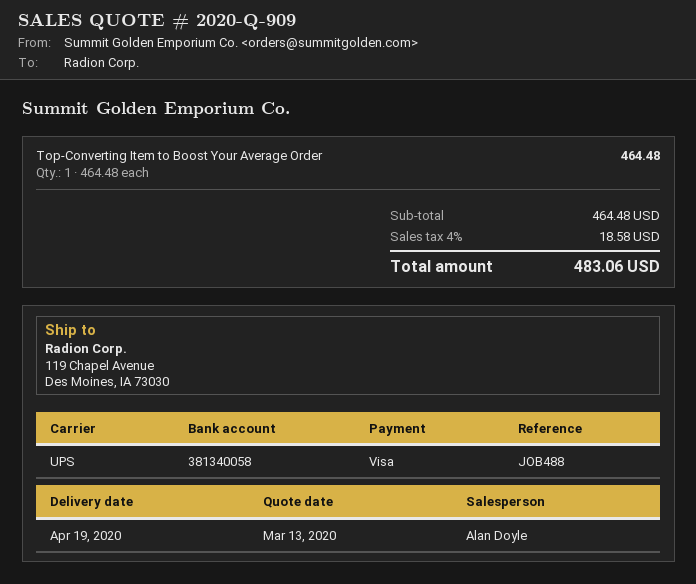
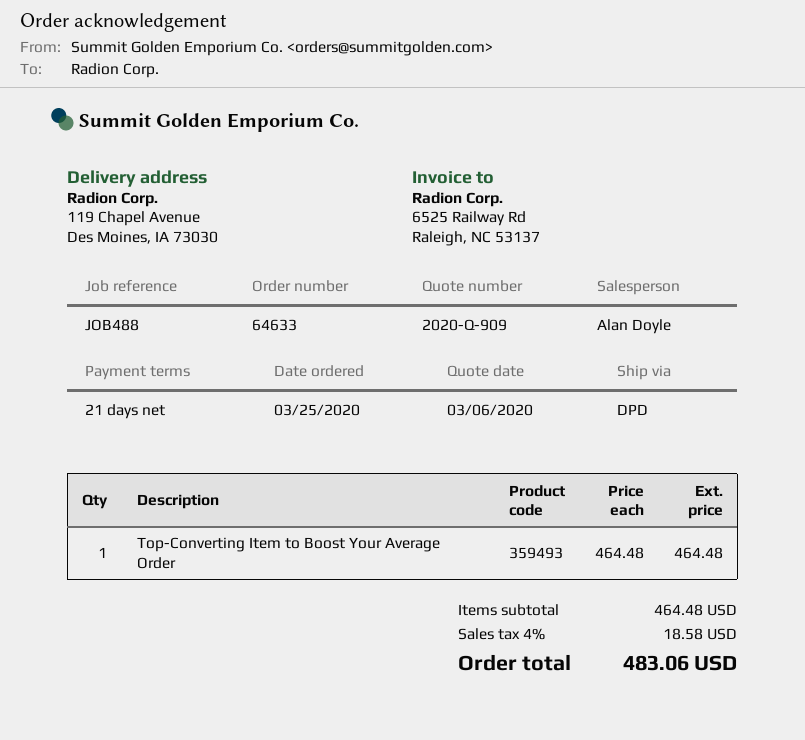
quote date: 2020-03-13 -> 2020-03-06
shipping method: UPS -> DPD

